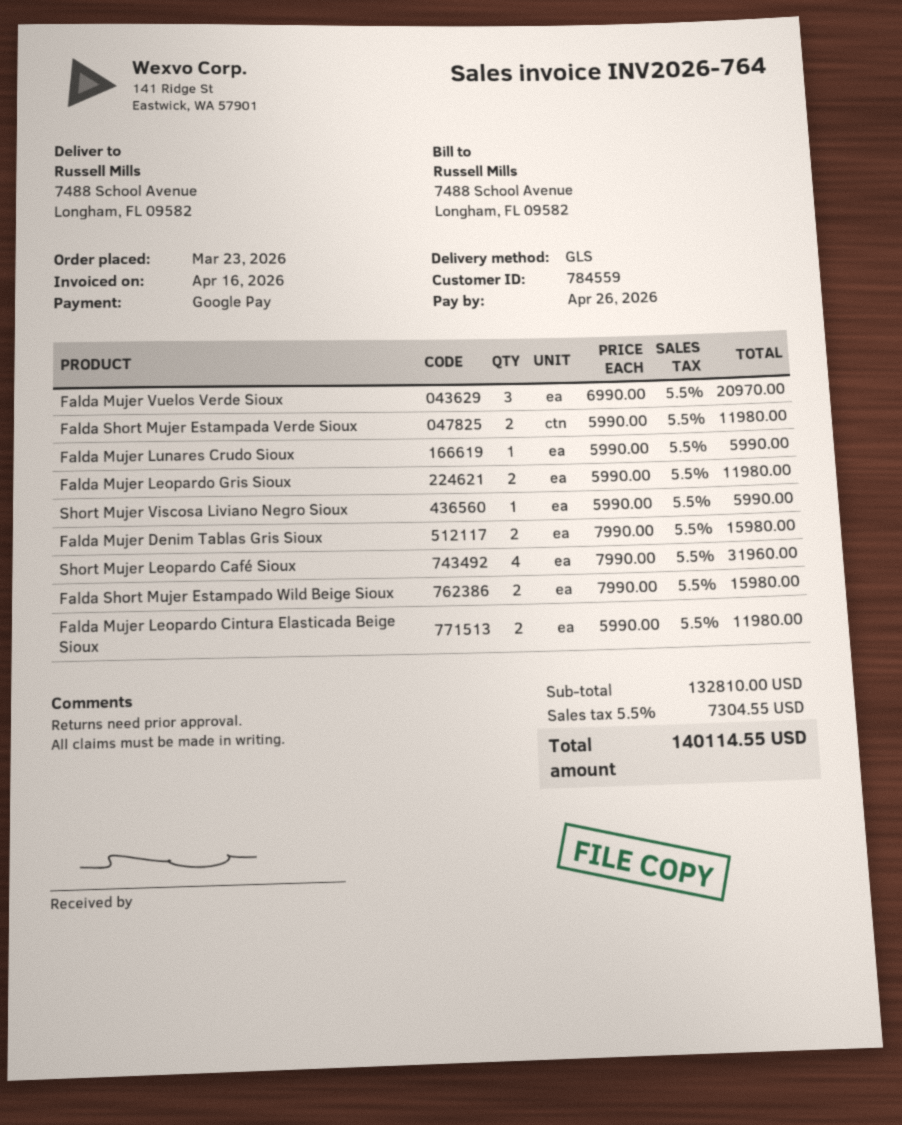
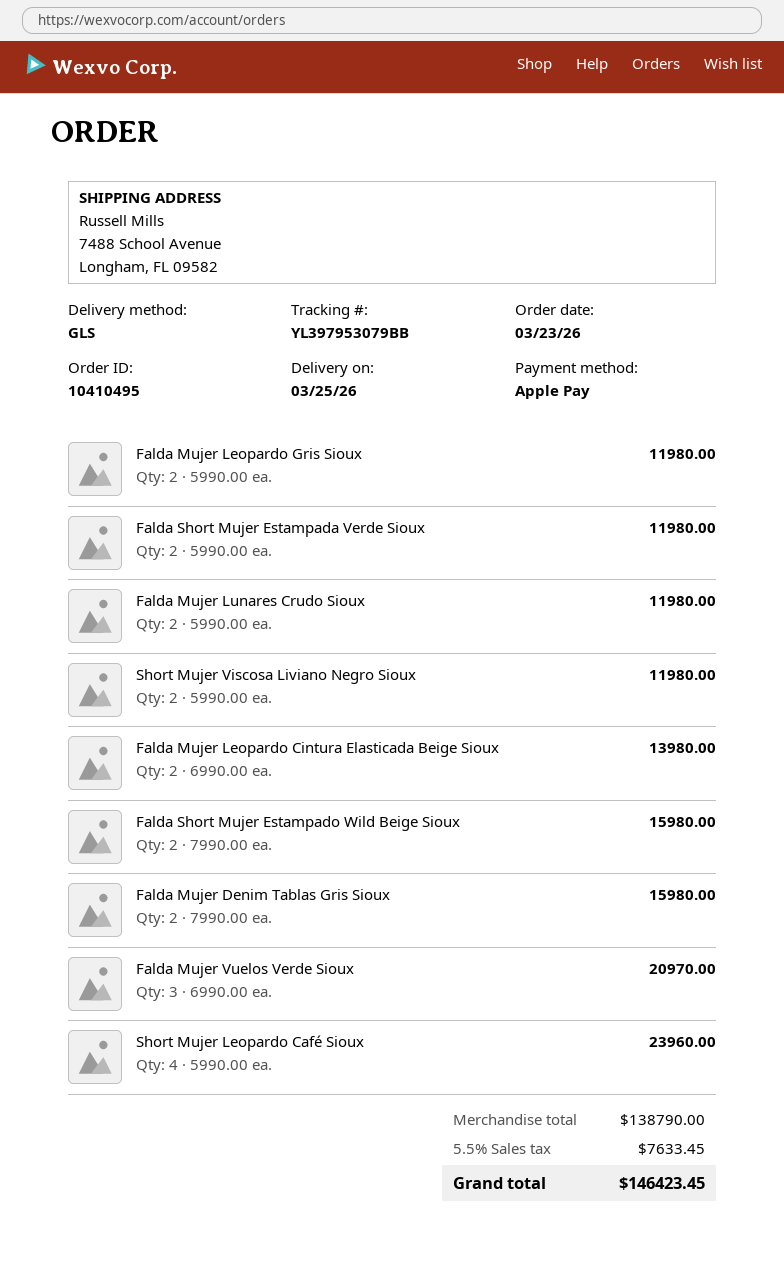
payment method: Google Pay -> Apple Pay
Falda Mujer Lunares Crudo Sioux: 1 x 5990.00 = 5990.00 -> 2 x 5990.00 = 11980.00
Short Mujer Viscosa Liviano Negro Sioux: 1 x 5990.00 = 5990.00 -> 2 x 5990.00 = 11980.00
Short Mujer Leopardo Café Sioux: 4 x 7990.00 = 31960.00 -> 4 x 5990.00 = 23960.00
Falda Mujer Leopardo Cintura Elasticada Beige Sioux: 2 x 5990.00 = 11980.00 -> 2 x 6990.00 = 13980.00
subtotal: 132810.00 -> 138790.00
tax: 5.5% = 7304.55 -> 5.5% = 7633.45
total: 140114.55 -> 146423.45

